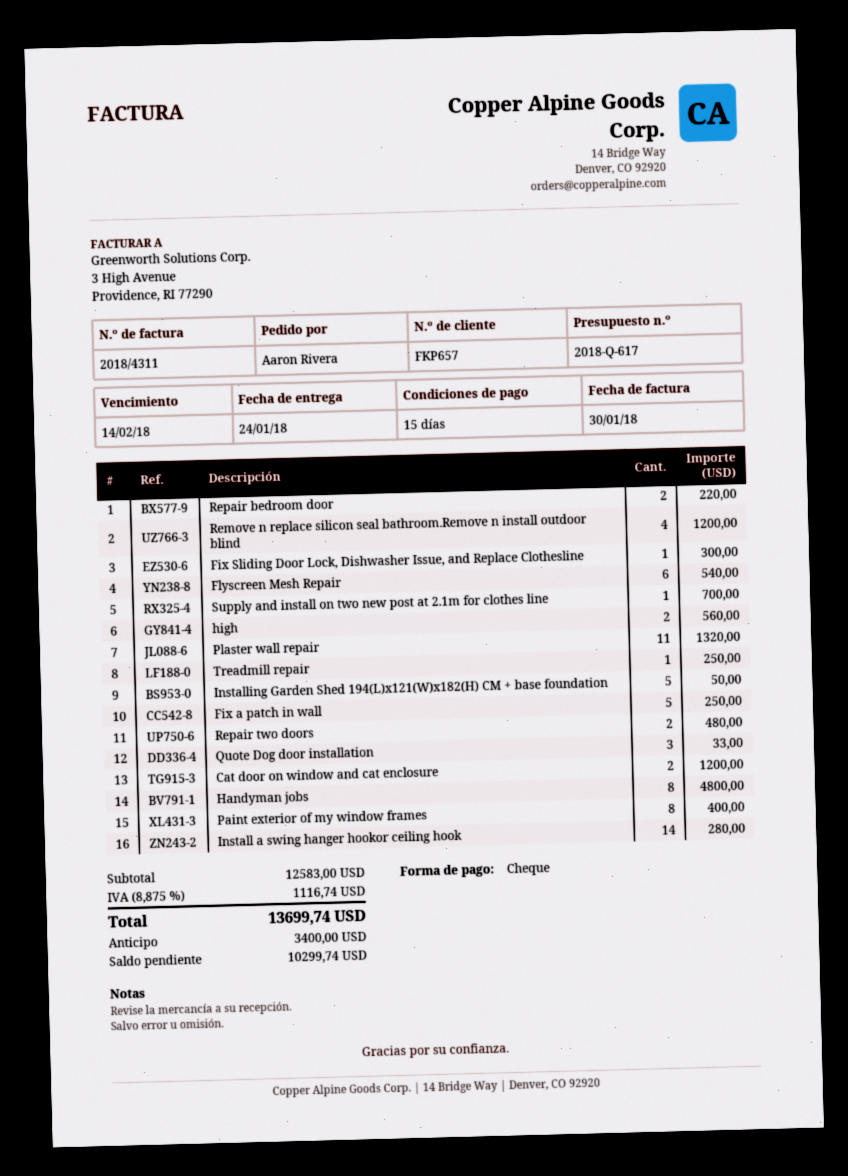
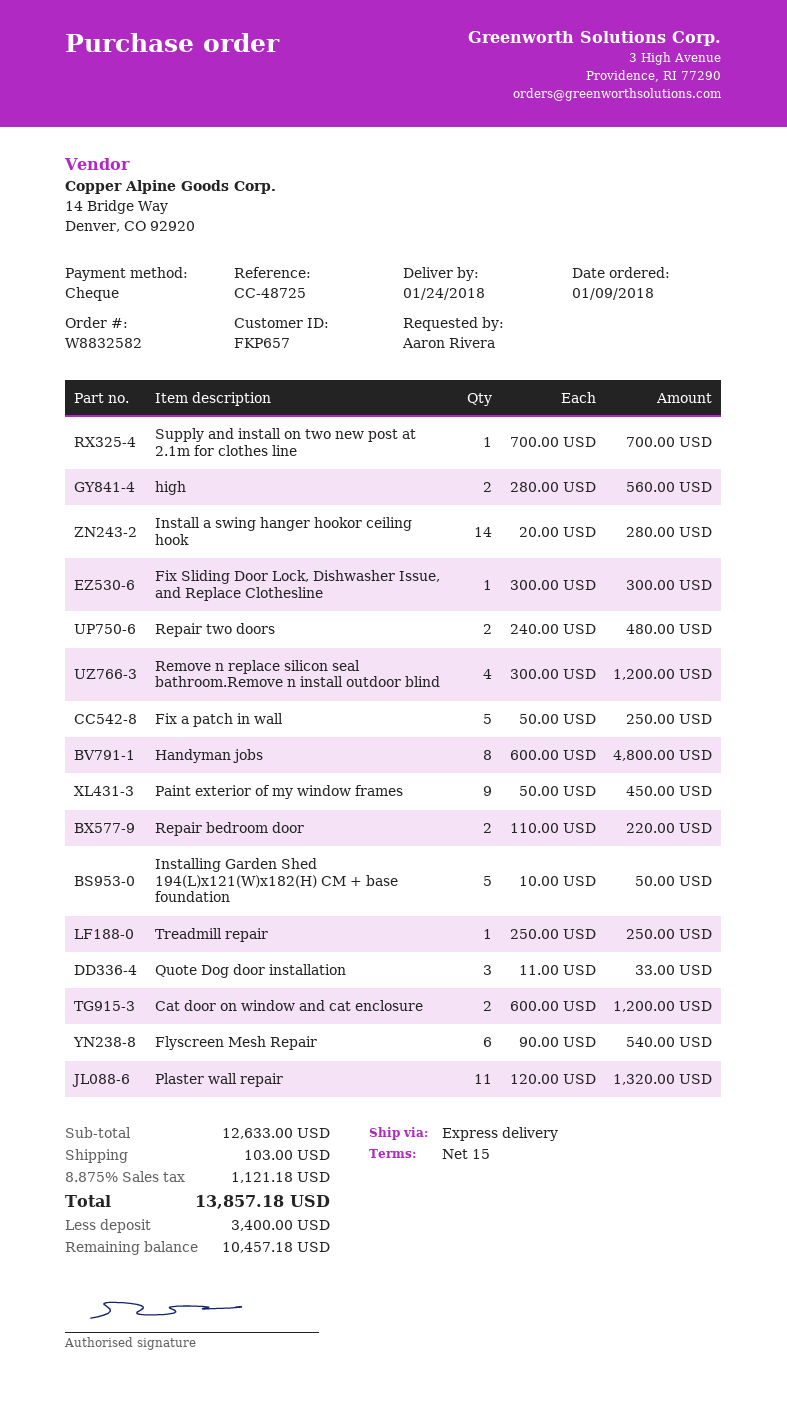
Paint exterior of my window frames: 8 for 400.00 -> 9 for 450.00
subtotal: 12583.00 -> 12633.00
shipping: none -> 103.00
tax: 8.875% = 1116.74 -> 8.875% = 1121.18
total: 13699.74 -> 13857.18
balance: 10299.74 -> 10457.18

